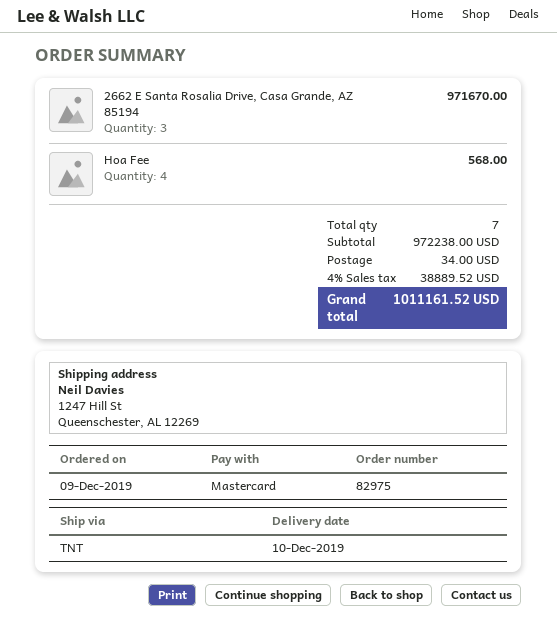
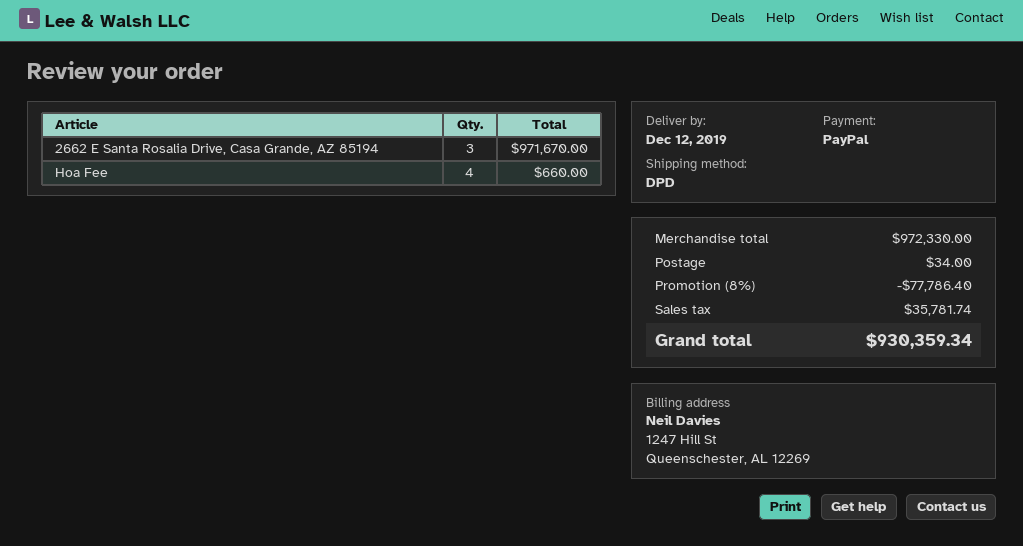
delivery date: 2019-12-10 -> 2019-12-12
payment method: Mastercard -> PayPal
shipping method: TNT -> DPD
Hoa Fee: 4 for 568.00 -> 4 for 660.00
subtotal: 972238.00 -> 972330.00
discount: none -> 8% = 77786.40
tax: 38889.52 -> 35781.74
total: 1011161.52 -> 930359.34

